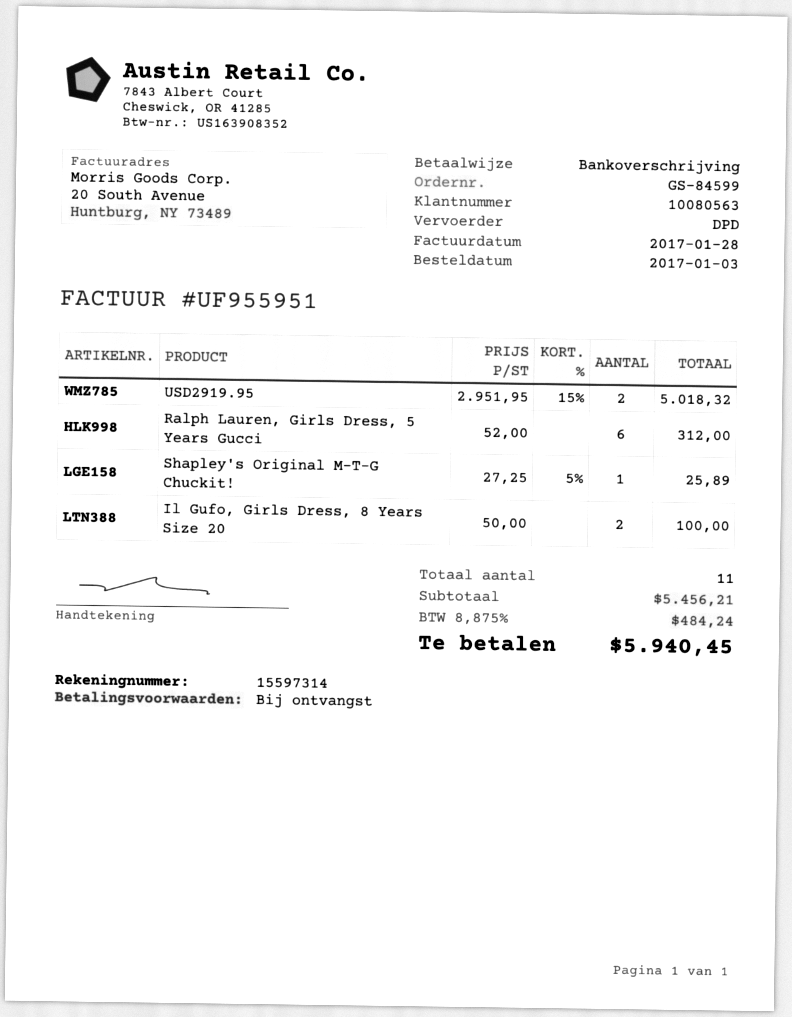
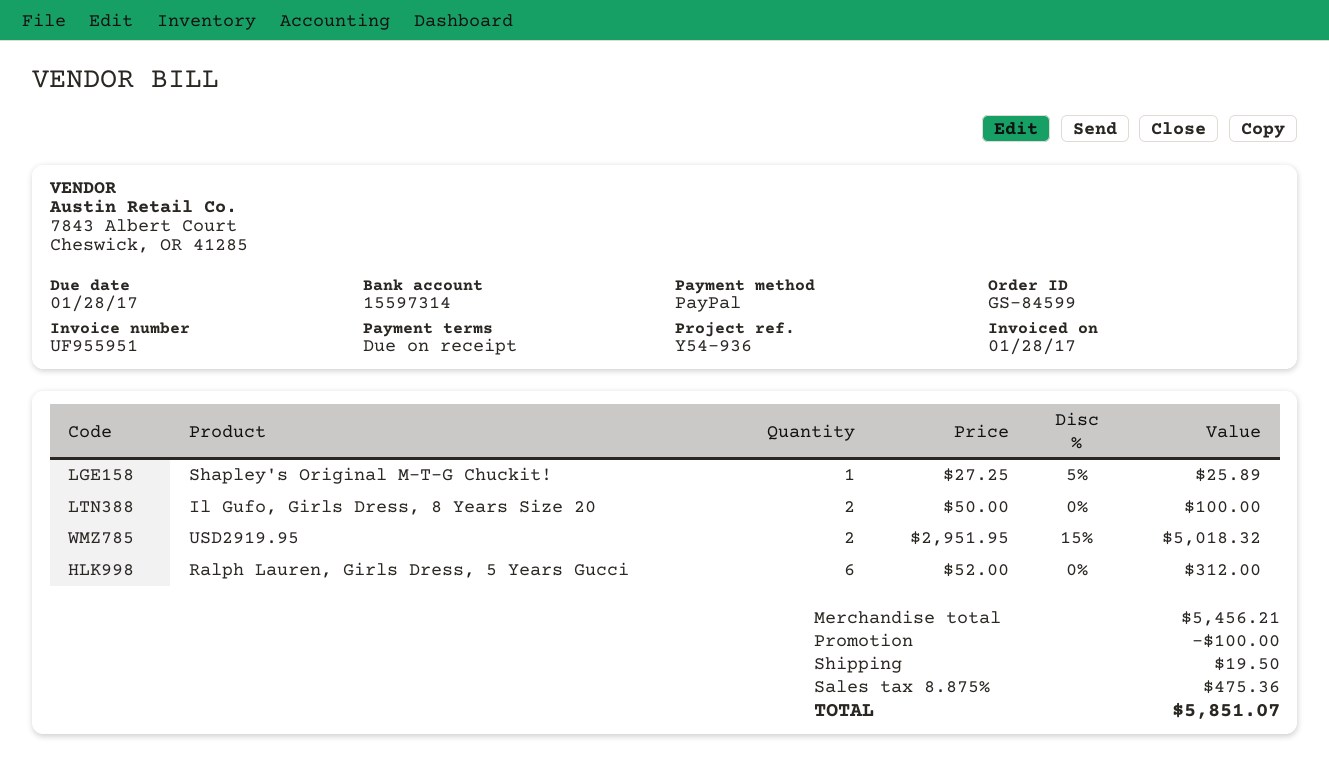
payment method: bank transfer -> PayPal
discount: none -> 100.00
shipping: none -> 19.50
tax: 8.875% = 484.24 -> 8.875% = 475.36
total: 5940.45 -> 5851.07

